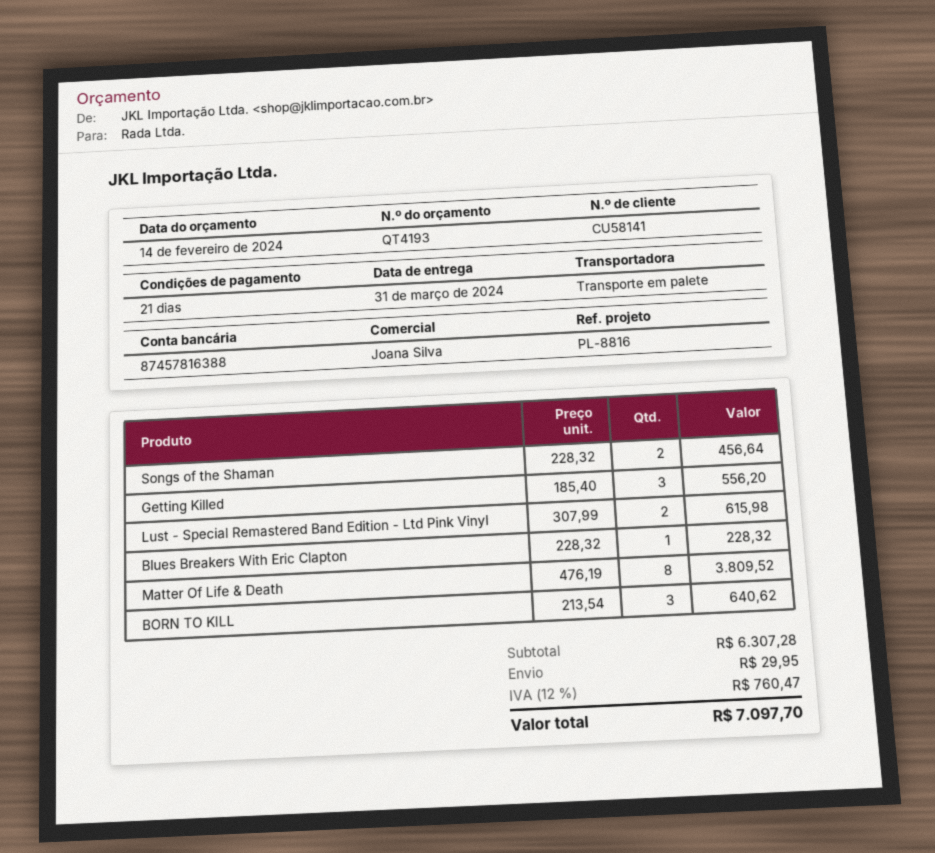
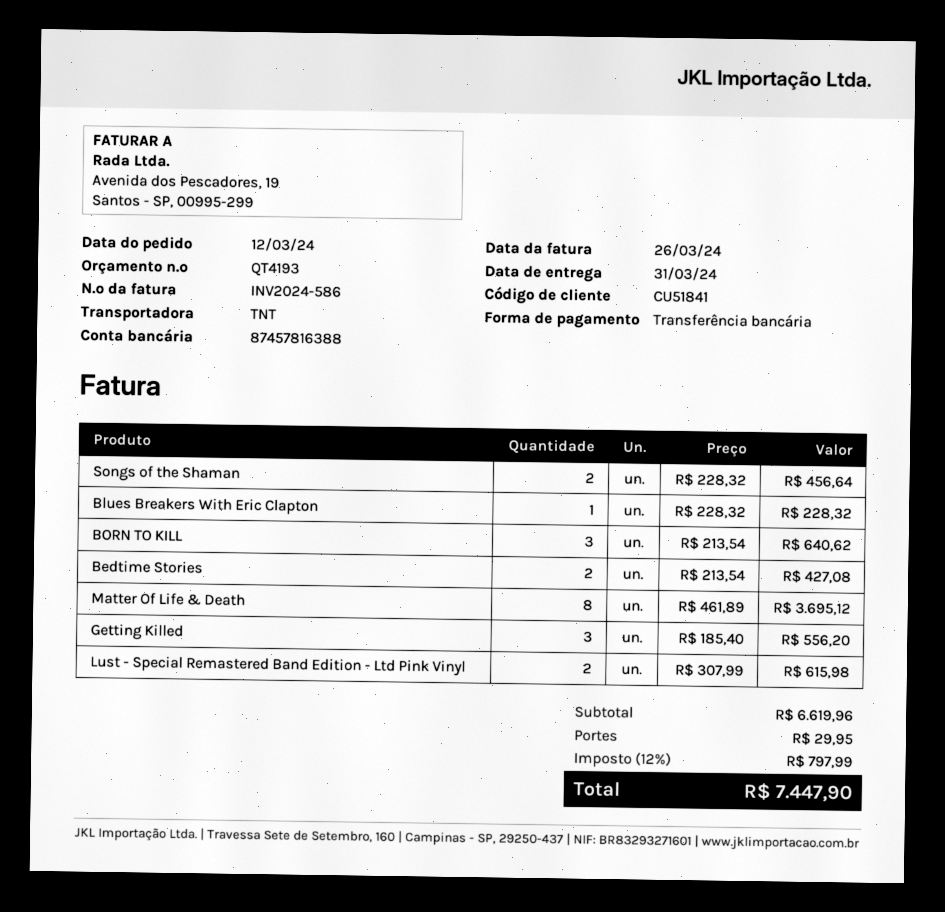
customer number: CU58141 -> CU51841
shipping method: pallet freight -> TNT
Matter Of Life & Death: 8 x 476.19 = 3809.52 -> 8 x 461.89 = 3695.12
Bedtime Stories: none -> 2 x 213.54 = 427.08
subtotal: 6307.28 -> 6619.96
tax: 12% = 760.47 -> 12% = 797.99
total: 7097.70 -> 7447.90

